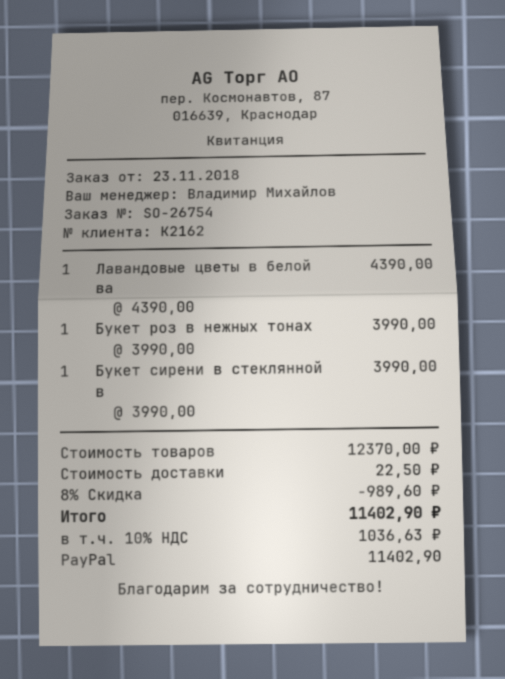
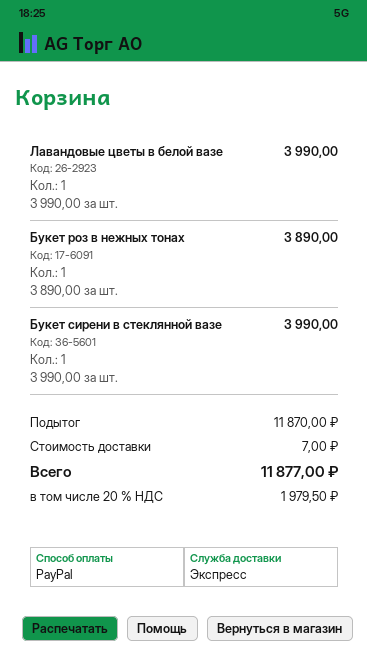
Лавандовые цветы в белой ва: 1 x 4390.00 = 4390.00 -> 1 x 3990.00 = 3990.00
Букет роз в нежных тонах: 1 x 3990.00 = 3990.00 -> 1 x 3890.00 = 3890.00
subtotal: 12370.00 -> 11870.00
discount: 8% = 989.60 -> none
shipping: 22.50 -> 7.00
tax: 10% = 1036.63 -> 20% = 1979.50
total: 11402.90 -> 11877.00

